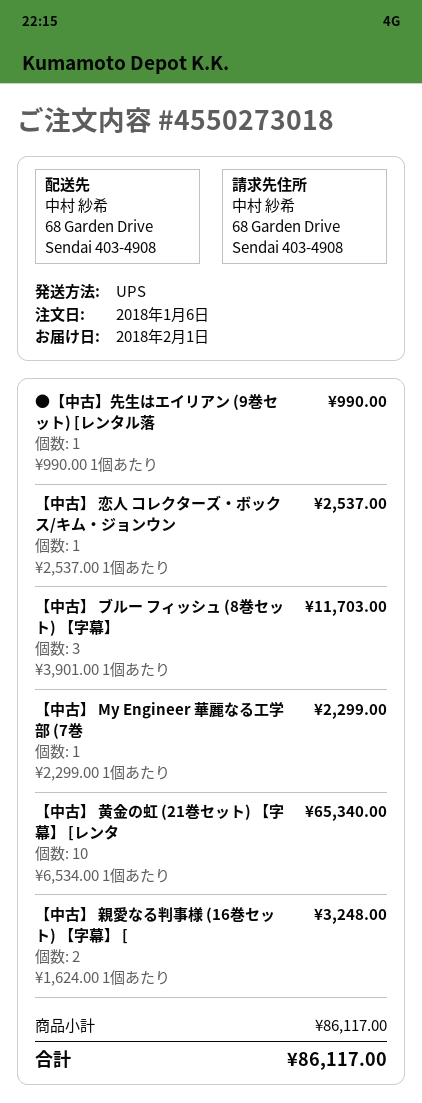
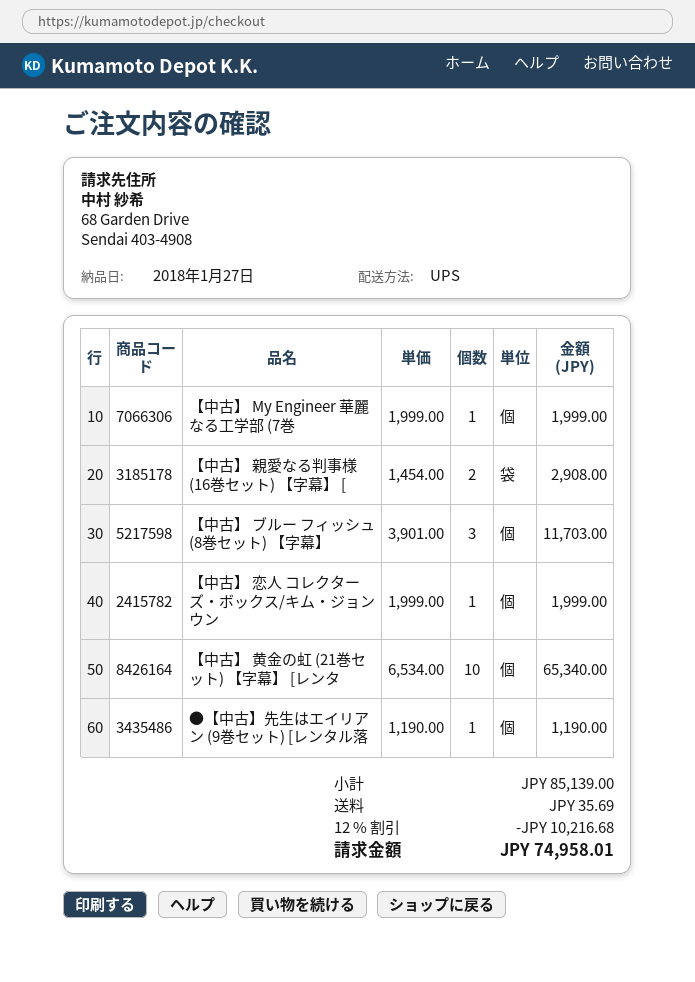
delivery date: 2018-02-01 -> 2018-01-27
●【中古】先生はエイリアン (9巻セット) [レンタル落: 1 x 990.00 = 990.00 -> 1 x 1190.00 = 1190.00
【中古】 恋人 コレクターズ・ボックス/キム・ジョンウン: 1 x 2537.00 = 2537.00 -> 1 x 1999.00 = 1999.00
【中古】 My Engineer 華麗なる工学部 (7巻: 1 x 2299.00 = 2299.00 -> 1 x 1999.00 = 1999.00
【中古】 親愛なる判事様 (16巻セット) 【字幕】 [: 2 x 1624.00 = 3248.00 -> 2 x 1454.00 = 2908.00
subtotal: 86117.00 -> 85139.00
discount: none -> 12% = 10216.68
shipping: none -> 35.69
total: 86117.00 -> 74958.01

